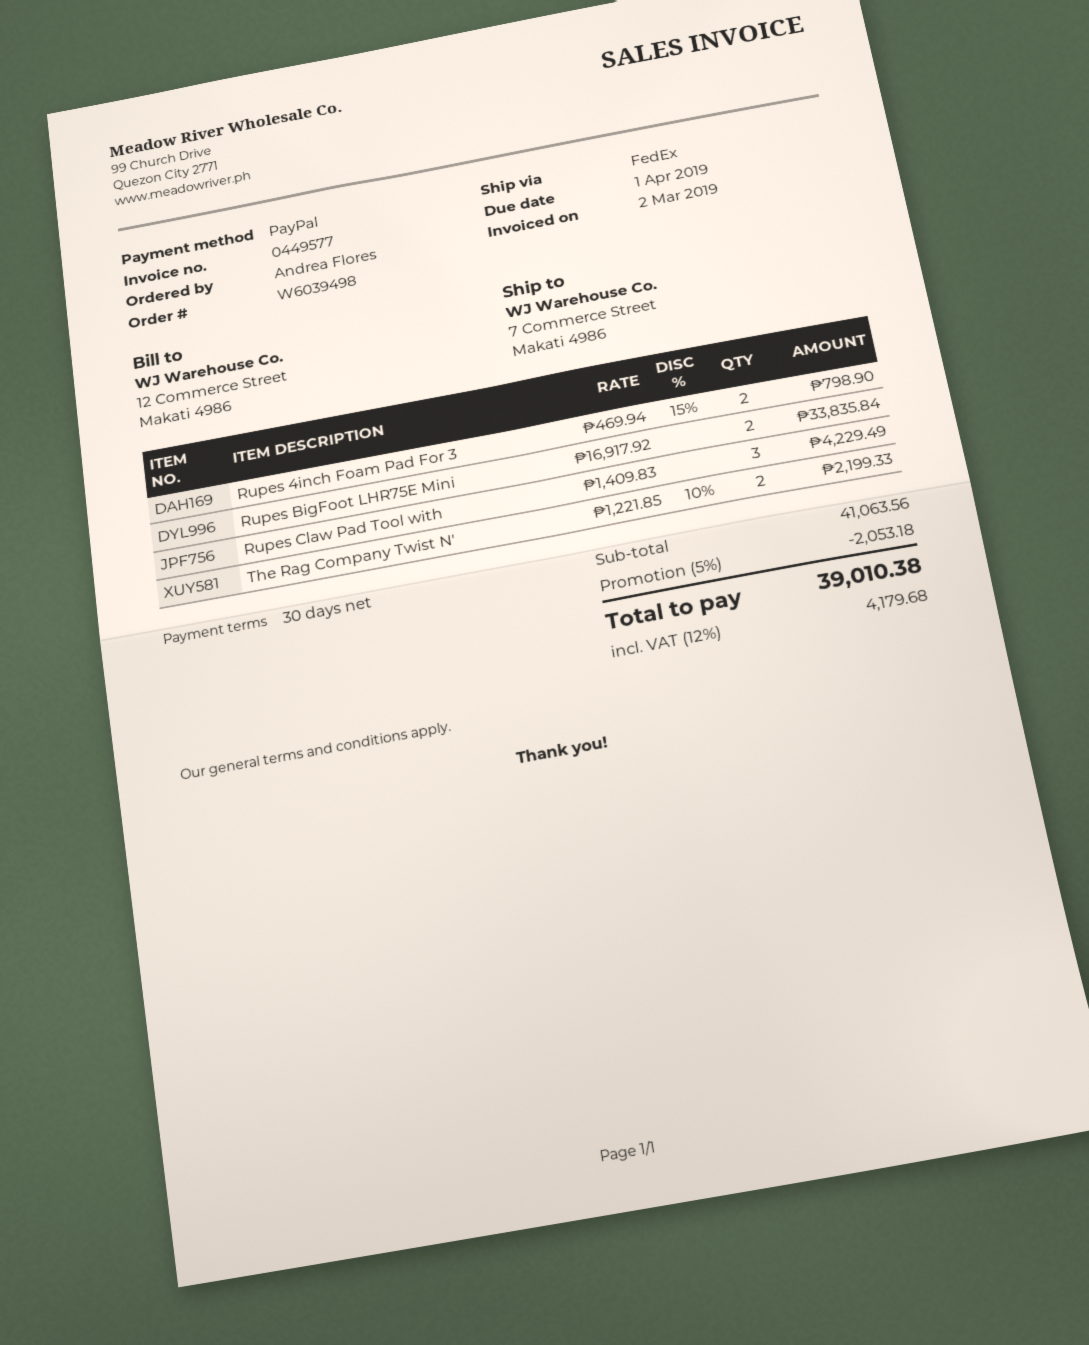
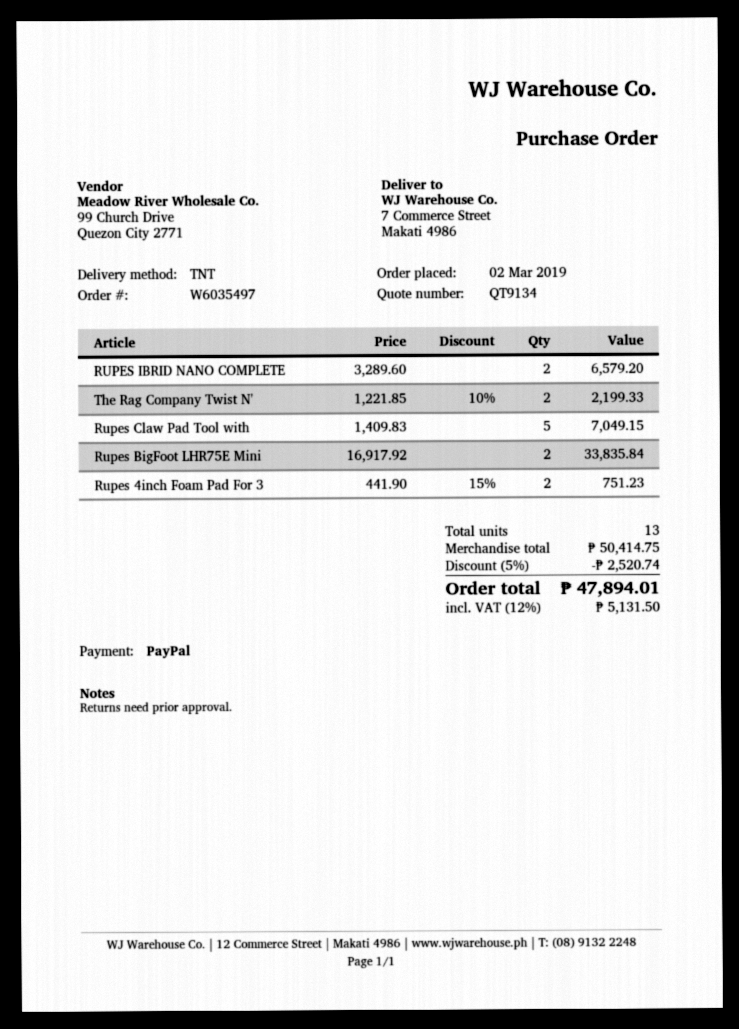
order number: W6039498 -> W6035497
shipping method: FedEx -> TNT
Rupes 4inch Foam Pad For 3: 2 x 469.94 - 15% = 798.90 -> 2 x 441.90 - 15% = 751.23
Rupes Claw Pad Tool with: 3 x 1409.83 = 4229.49 -> 5 x 1409.83 = 7049.15
RUPES IBRID NANO COMPLETE: none -> 2 x 3289.60 = 6579.20
subtotal: 41063.56 -> 50414.75
discount: 5% = 2053.18 -> 5% = 2520.74
tax: 12% = 4179.68 -> 12% = 5131.50
total: 39010.38 -> 47894.01

